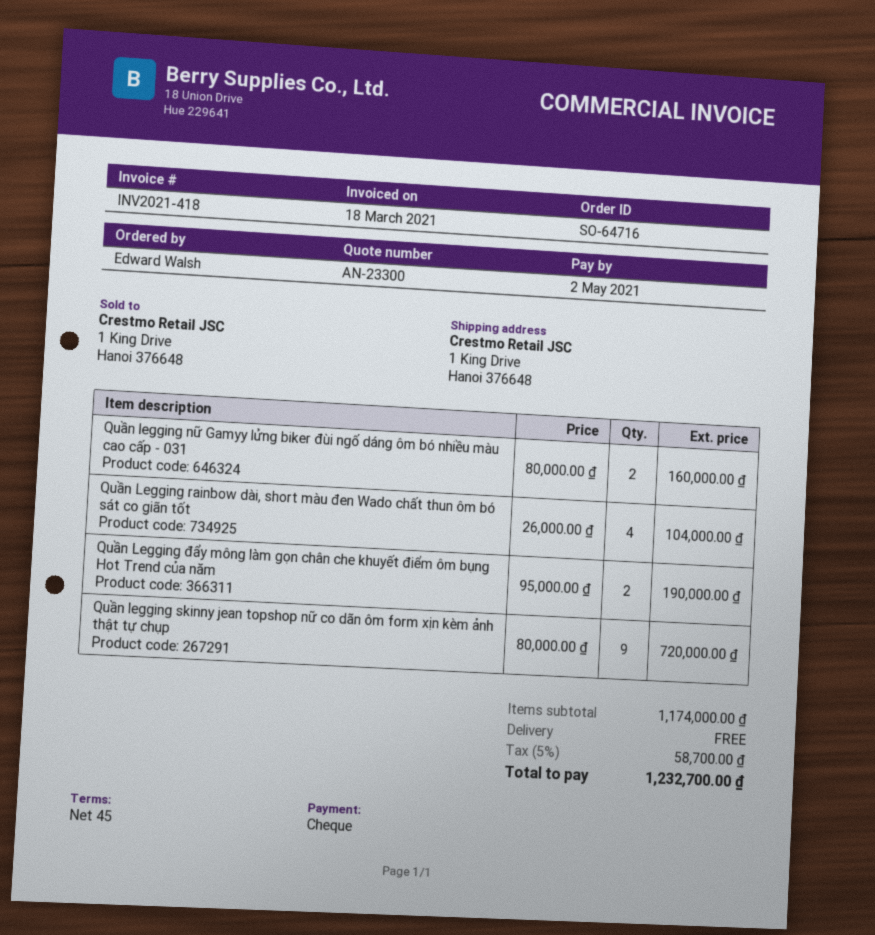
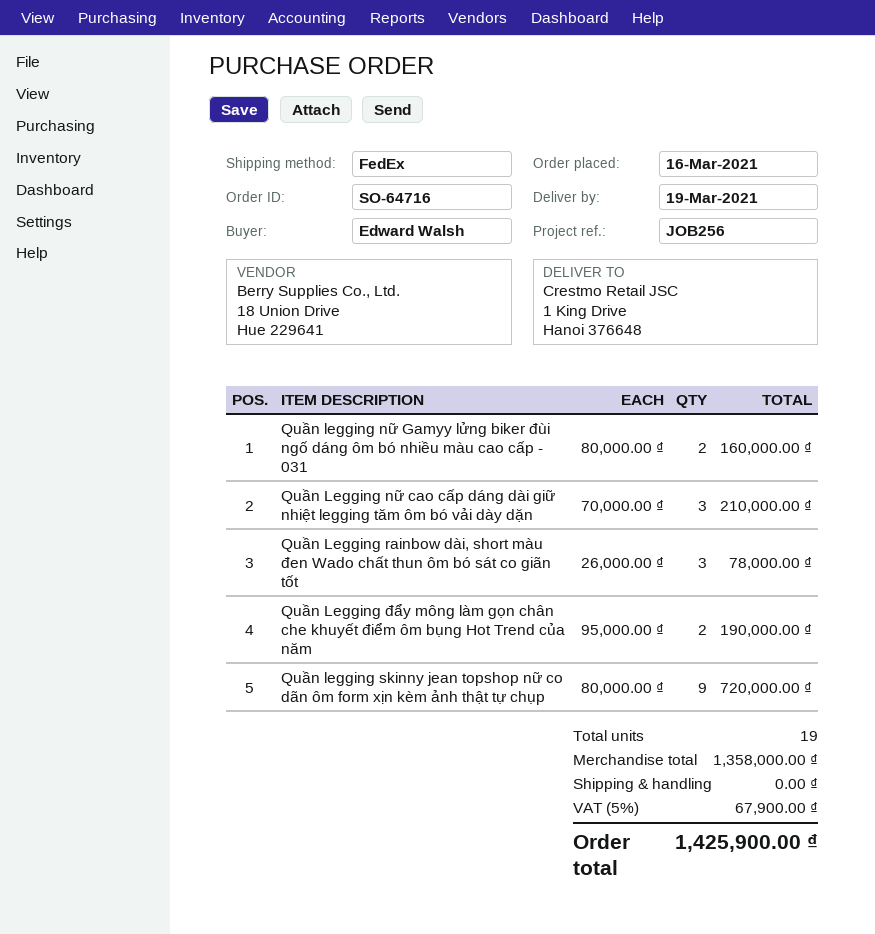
Quần Legging rainbow dài, short màu đen Wado chất thun ôm bó sát co giãn tốt: 4 x 26000.00 = 104000.00 -> 3 x 26000.00 = 78000.00
Quần Legging nữ cao cấp dáng dài giữ nhiệt legging tăm ôm bó vải dày dặn: none -> 3 x 70000.00 = 210000.00
subtotal: 1174000.00 -> 1358000.00
tax: 5% = 58700.00 -> 5% = 67900.00
total: 1232700.00 -> 1425900.00

